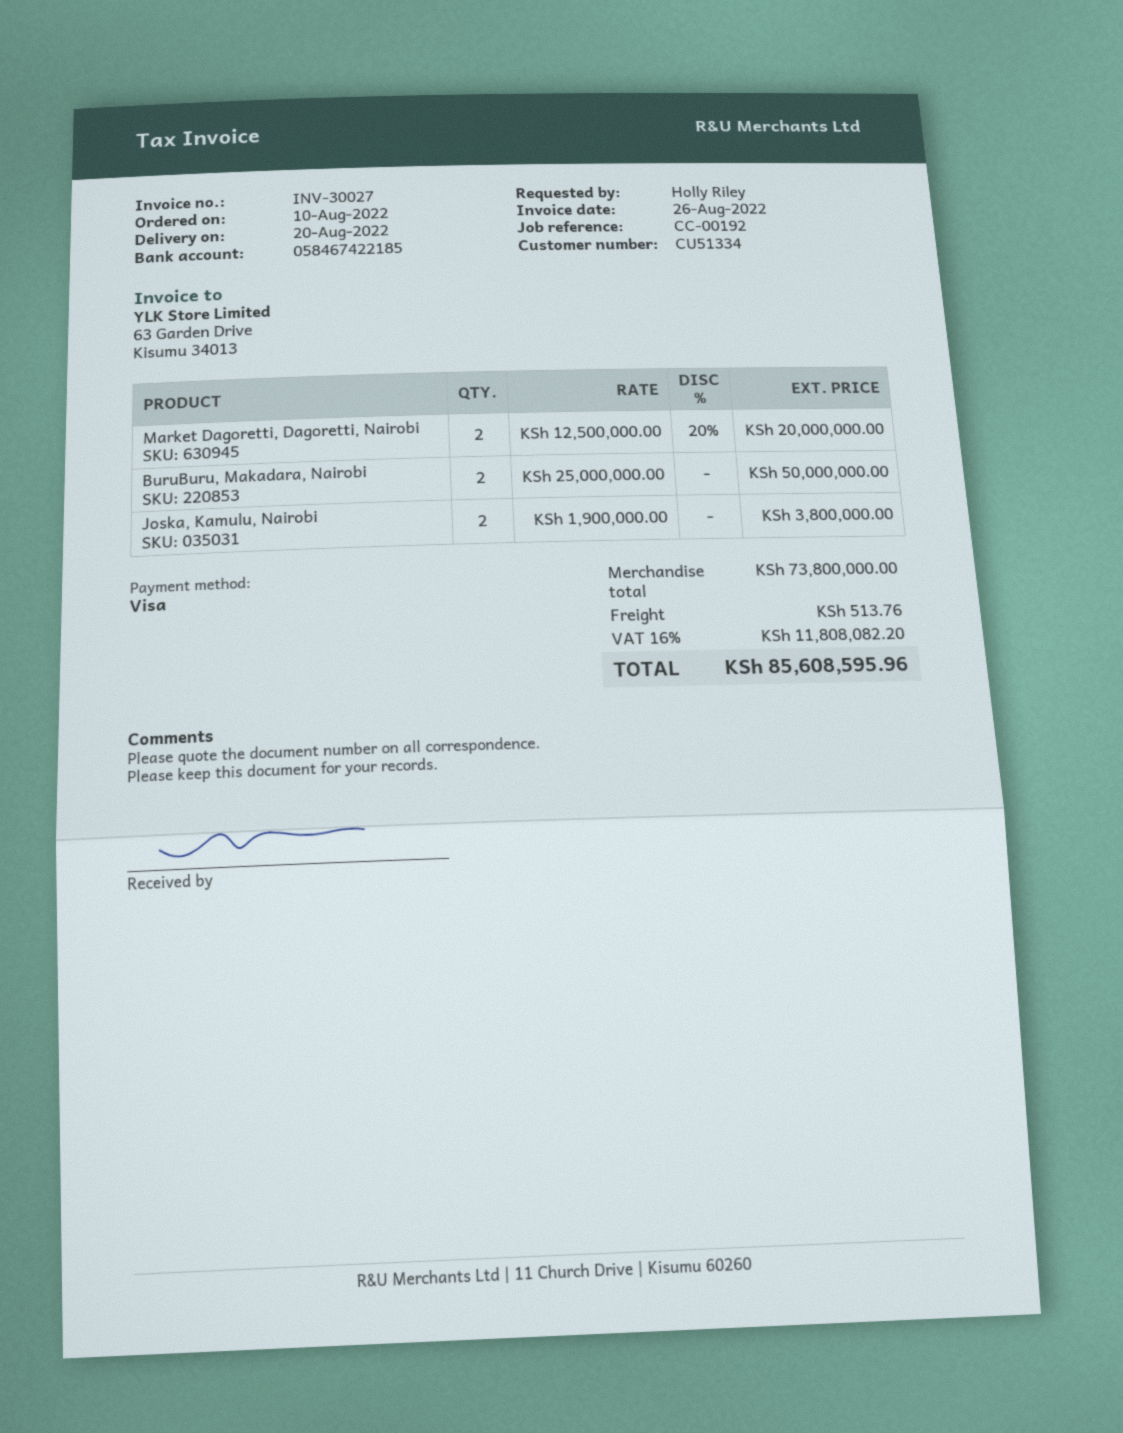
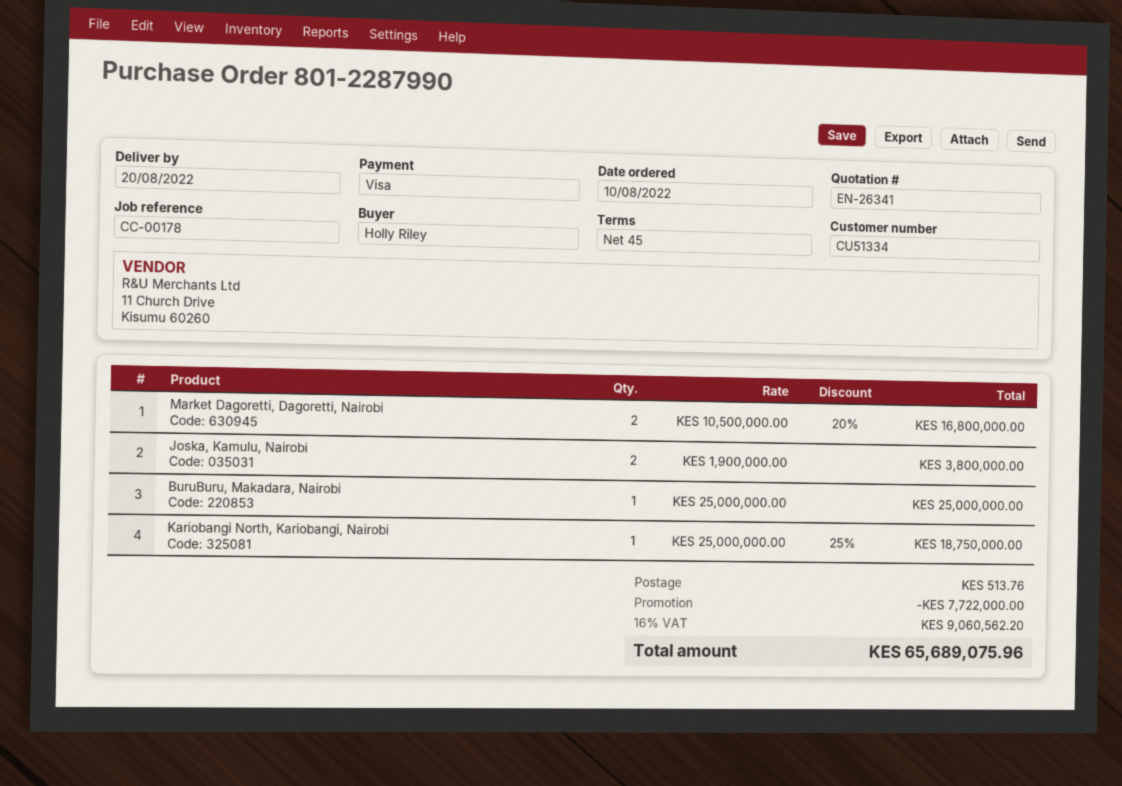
reference: CC-00192 -> CC-00178
Market Dagoretti, Dagoretti, Nairobi: 2 x 12500000.00 - 20% = 20000000.00 -> 2 x 10500000.00 - 20% = 16800000.00
BuruBuru, Makadara, Nairobi: 2 x 25000000.00 = 50000000.00 -> 1 x 25000000.00 = 25000000.00
Kariobangi North, Kariobangi, Nairobi: none -> 1 x 25000000.00 - 25% = 18750000.00
discount: none -> 7722000.00
tax: 16% = 11808082.20 -> 16% = 9060562.20
total: 85608595.96 -> 65689075.96

